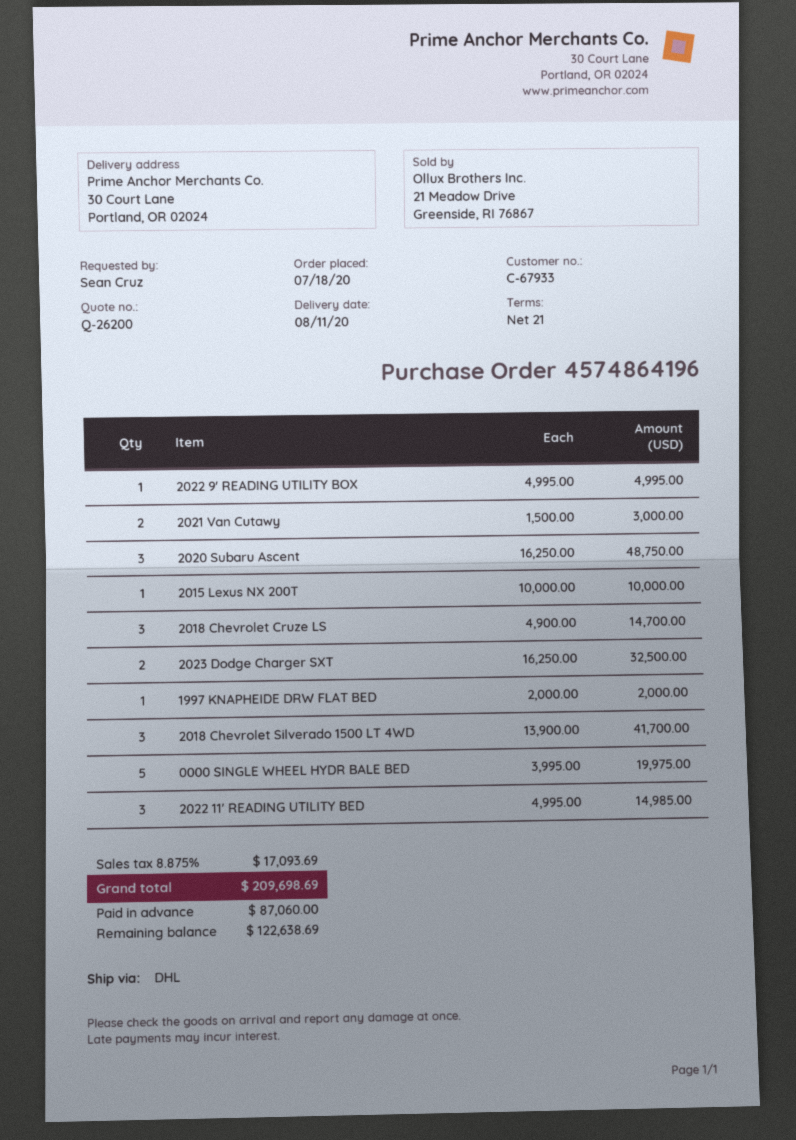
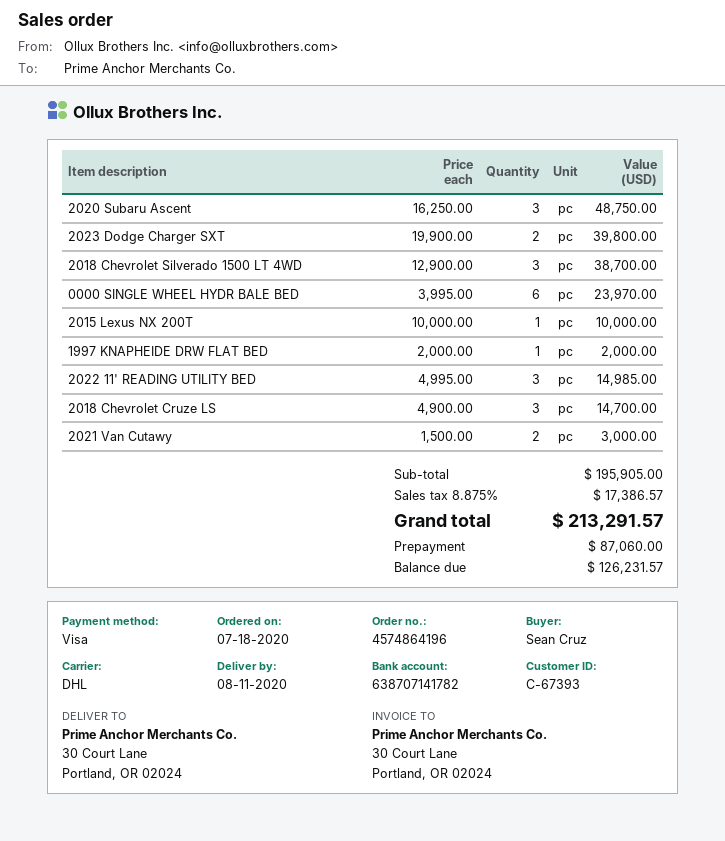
customer number: C-67933 -> C-67393
2022 9' READING UTILITY BOX: 1 x 4995.00 = 4995.00 -> none
2023 Dodge Charger SXT: 2 x 16250.00 = 32500.00 -> 2 x 19900.00 = 39800.00
2018 Chevrolet Silverado 1500 LT 4WD: 3 x 13900.00 = 41700.00 -> 3 x 12900.00 = 38700.00
0000 SINGLE WHEEL HYDR BALE BED: 5 x 3995.00 = 19975.00 -> 6 x 3995.00 = 23970.00
tax: 8.875% = 17093.69 -> 8.875% = 17386.57
total: 209698.69 -> 213291.57
balance: 122638.69 -> 126231.57

